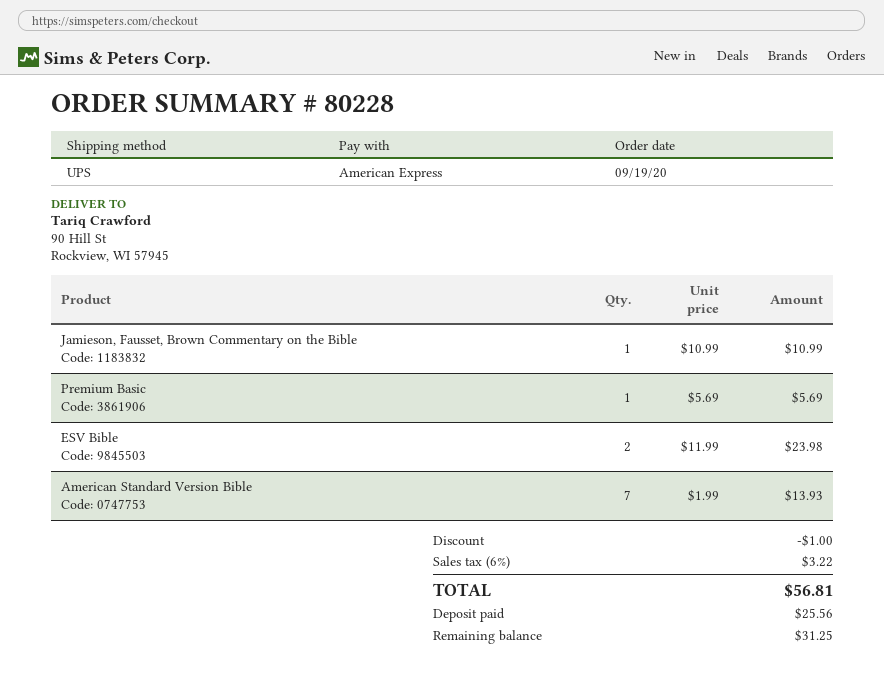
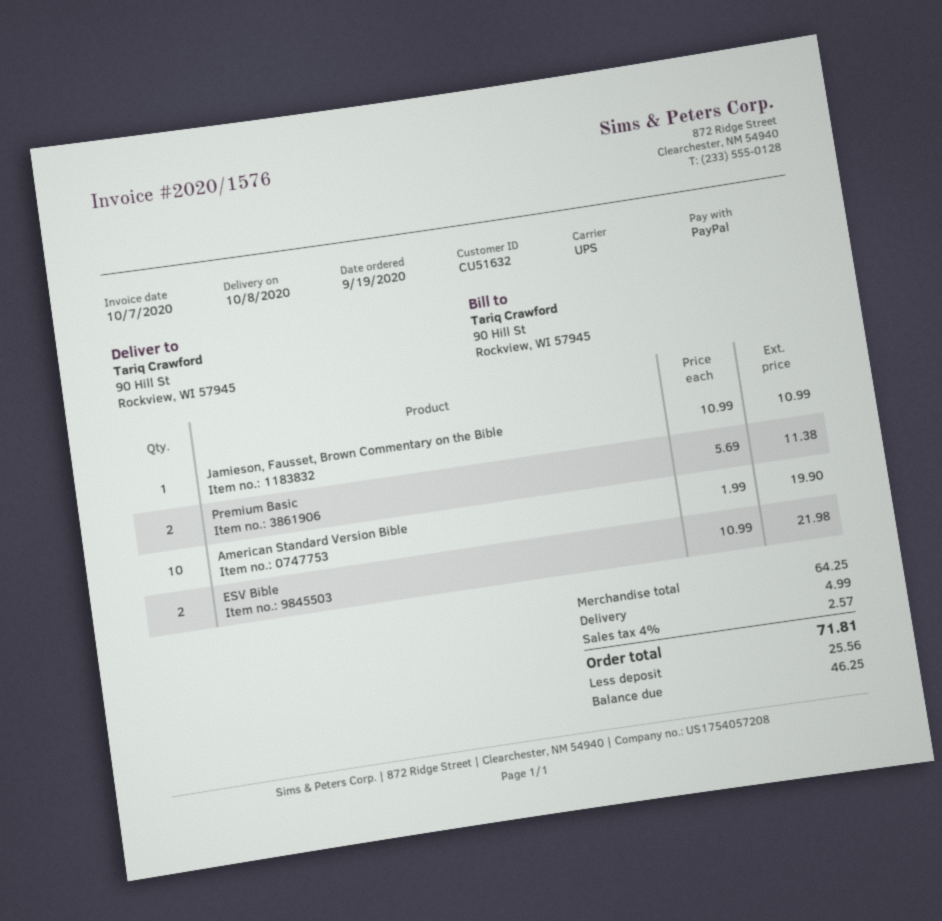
payment method: American Express -> PayPal
Premium Basic: 1 x 5.69 = 5.69 -> 2 x 5.69 = 11.38
ESV Bible: 2 x 11.99 = 23.98 -> 2 x 10.99 = 21.98
American Standard Version Bible: 7 x 1.99 = 13.93 -> 10 x 1.99 = 19.90
discount: 1.00 -> none
shipping: none -> 4.99
tax: 6% = 3.22 -> 4% = 2.57
total: 56.81 -> 71.81
balance: 31.25 -> 46.25

